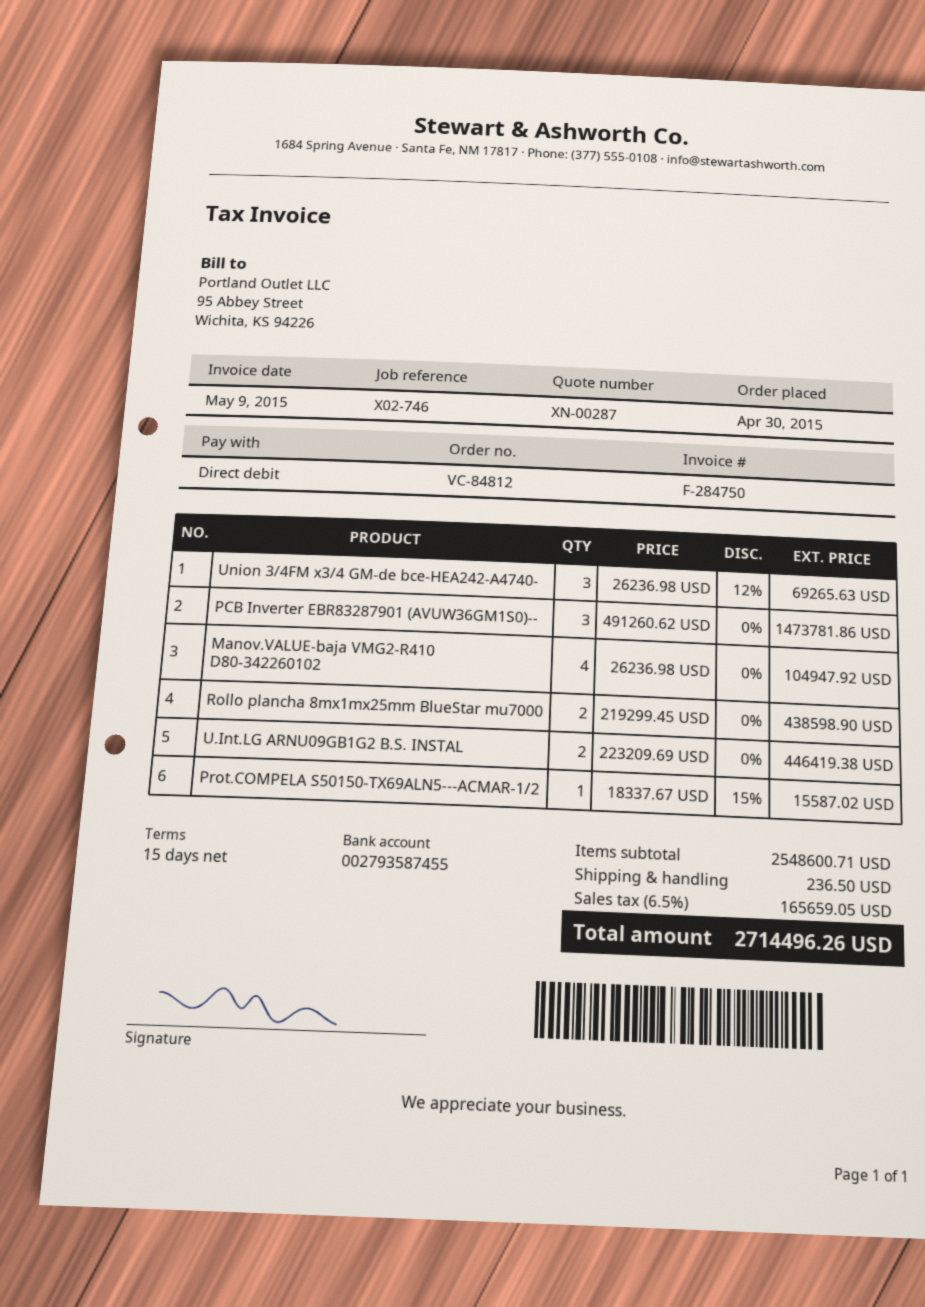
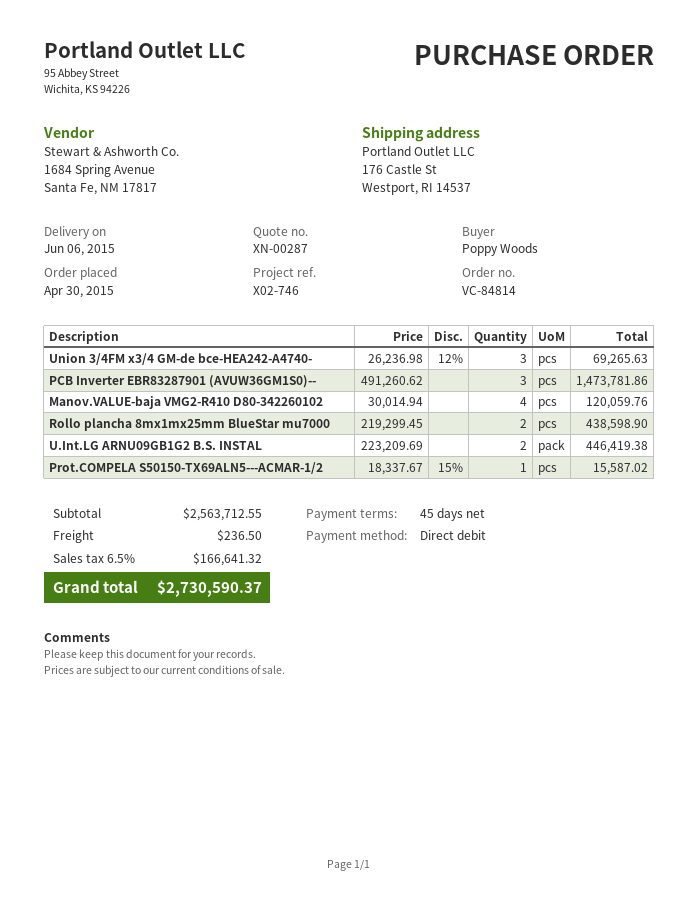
order number: VC-84812 -> VC-84814
payment terms: 15 days -> 45 days
Manov.VALUE-baja VMG2-R410 D80-342260102: 4 x 26236.98 = 104947.92 -> 4 x 30014.94 = 120059.76
subtotal: 2548600.71 -> 2563712.55
tax: 6.5% = 165659.05 -> 6.5% = 166641.32
total: 2714496.26 -> 2730590.37

